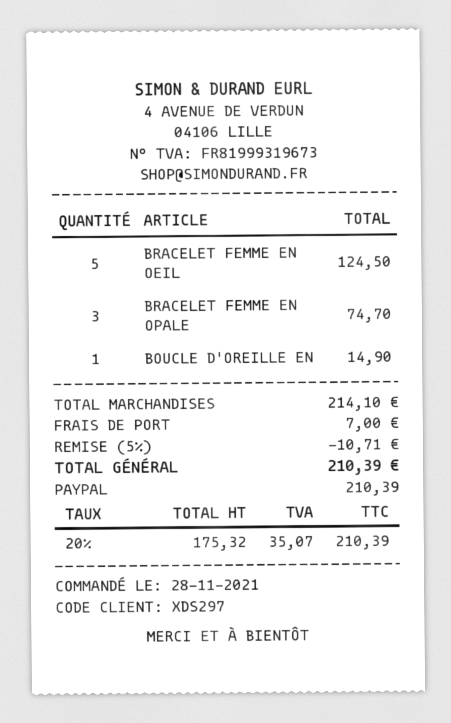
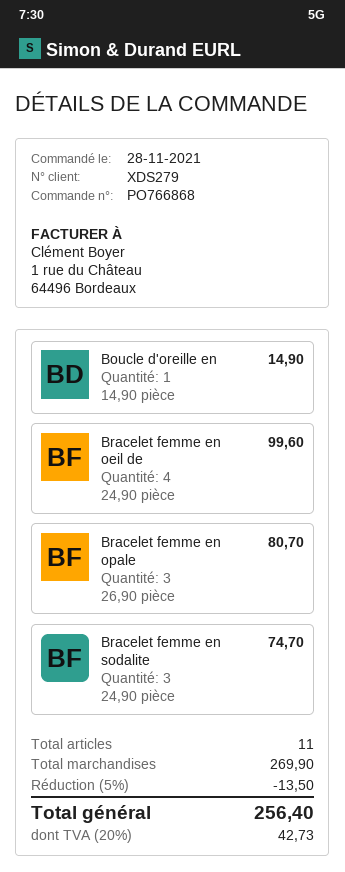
customer number: XDS297 -> XDS279
BRACELET FEMME EN OEIL: 5 for 124.50 -> 4 for 99.60
BRACELET FEMME EN OPALE: 3 for 74.70 -> 3 for 80.70
Bracelet femme en sodalite: none -> 3 for 74.70
subtotal: 214.10 -> 269.90
discount: 5% = 10.71 -> 5% = 13.50
shipping: 7.00 -> none
tax: 20% = 35.07 -> 20% = 42.73
total: 210.39 -> 256.40

